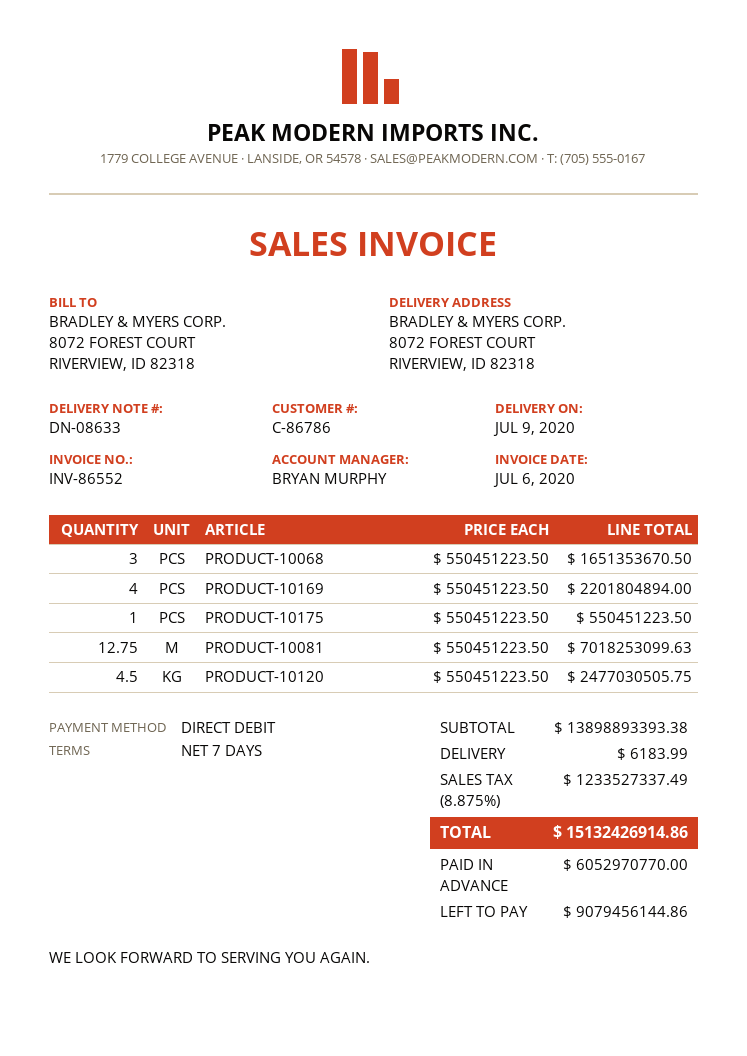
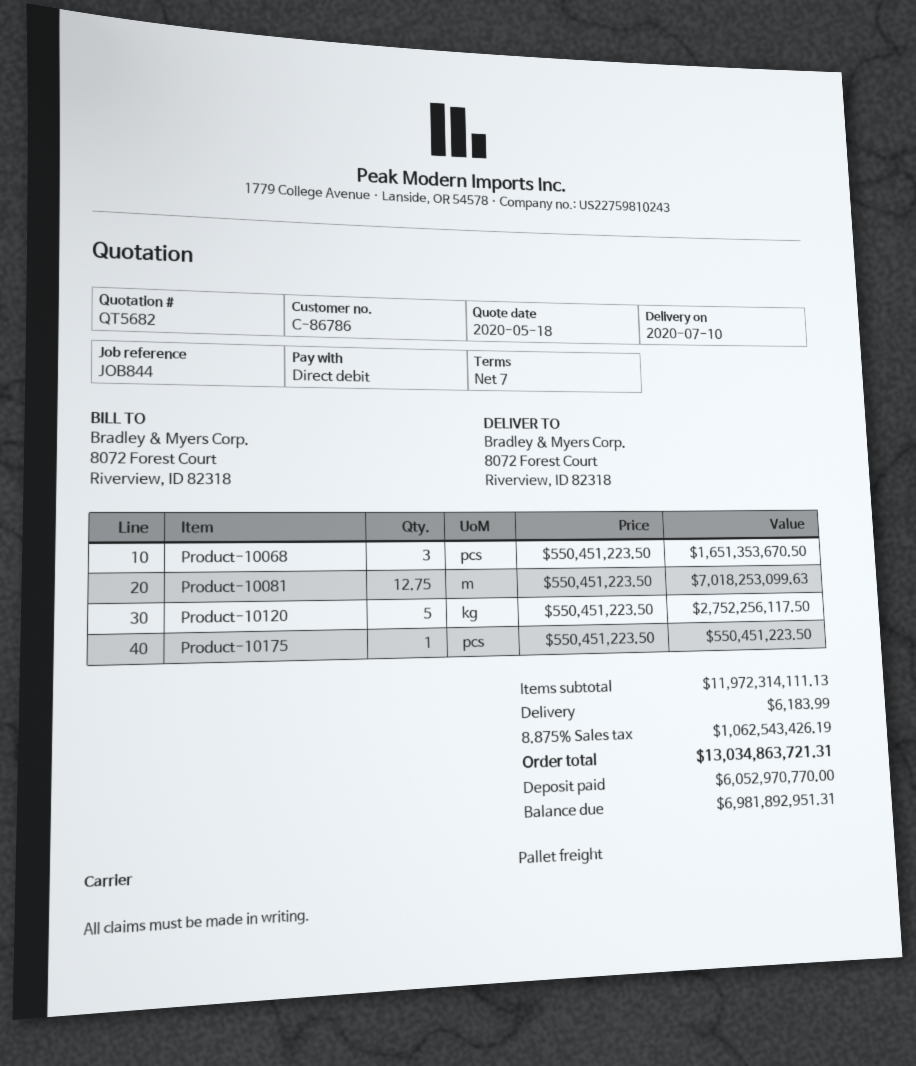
delivery date: 2020-07-09 -> 2020-07-10
PRODUCT-10169: 4 x 550451223.50 = 2201804894.00 -> none
PRODUCT-10120: 4.5 x 550451223.50 = 2477030505.75 -> 5 x 550451223.50 = 2752256117.50
subtotal: 13898893393.38 -> 11972314111.13
tax: 8.875% = 1233527337.49 -> 8.875% = 1062543426.19
total: 15132426914.86 -> 13034863721.31
balance: 9079456144.86 -> 6981892951.31

